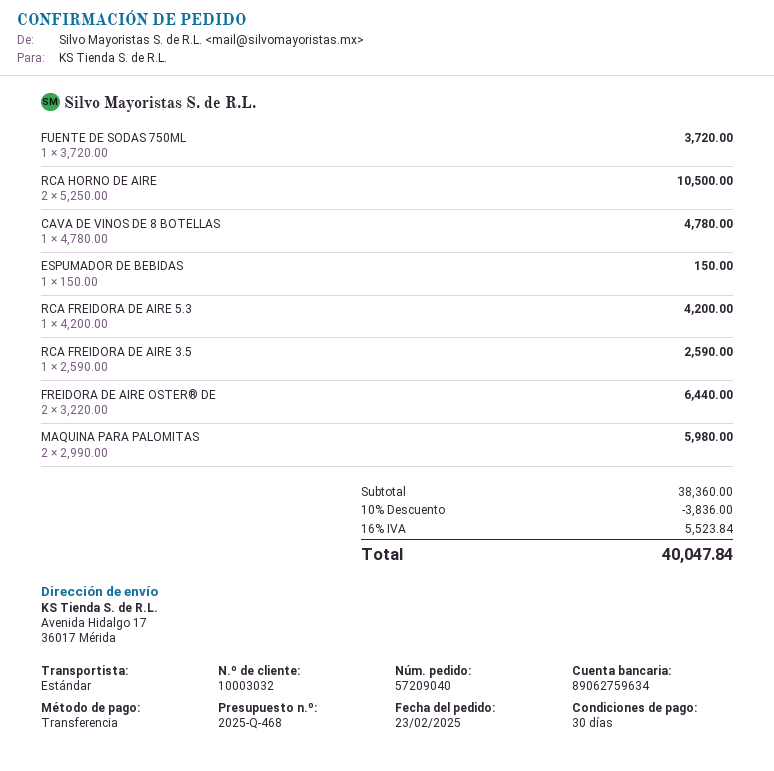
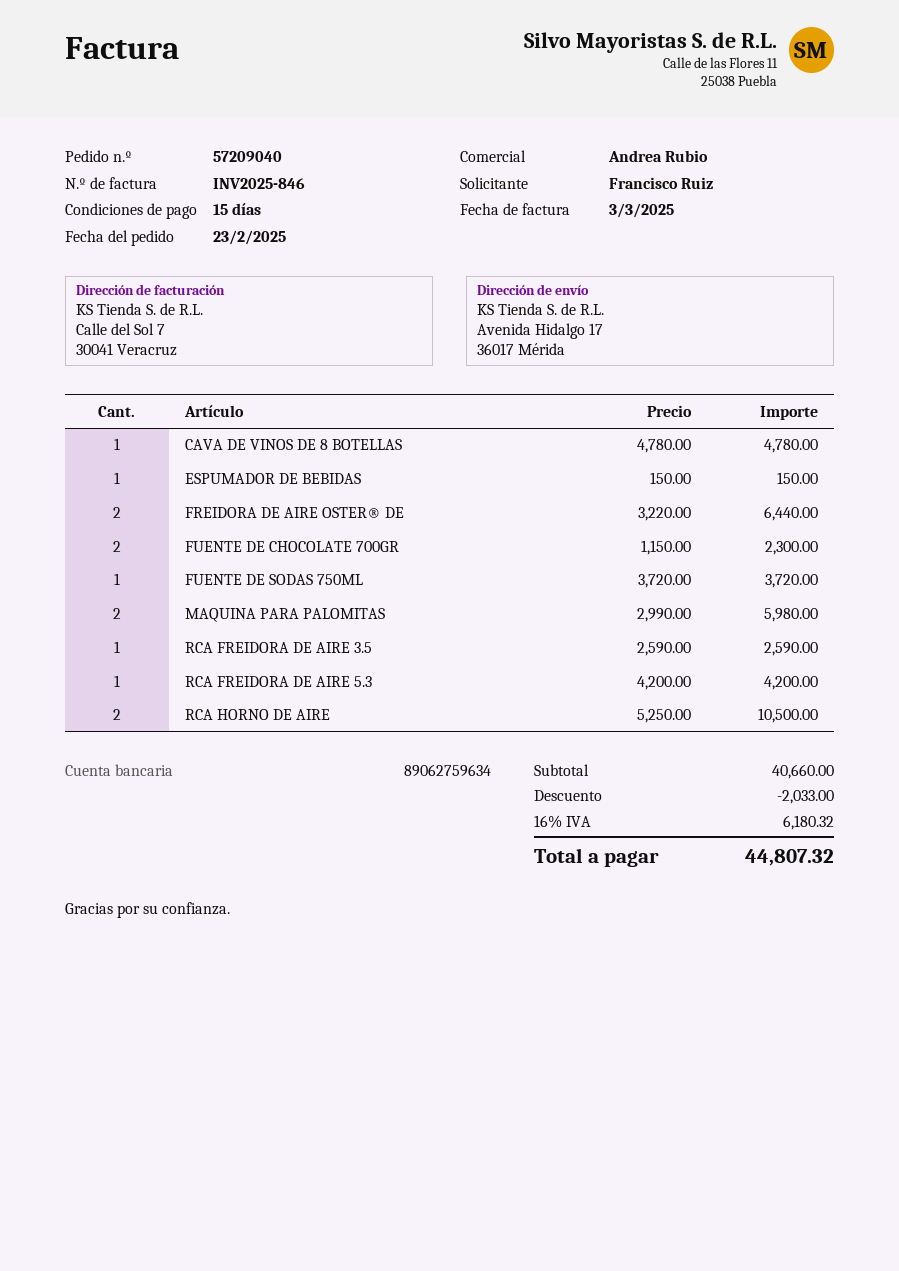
payment terms: 30 days -> 15 days
FUENTE DE CHOCOLATE 700GR: none -> 2 x 1150.00 = 2300.00
subtotal: 38360.00 -> 40660.00
discount: 3836.00 -> 2033.00
tax: 16% = 5523.84 -> 16% = 6180.32
total: 40047.84 -> 44807.32

